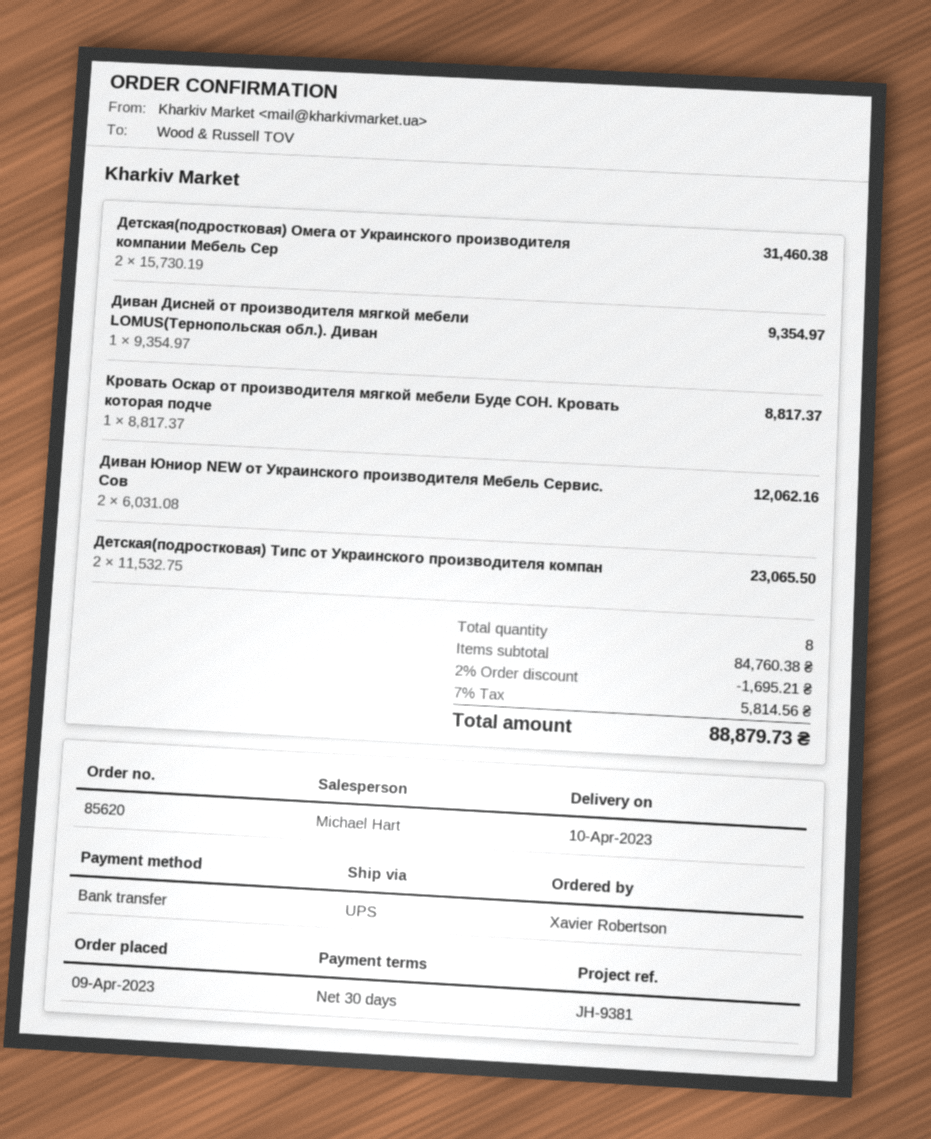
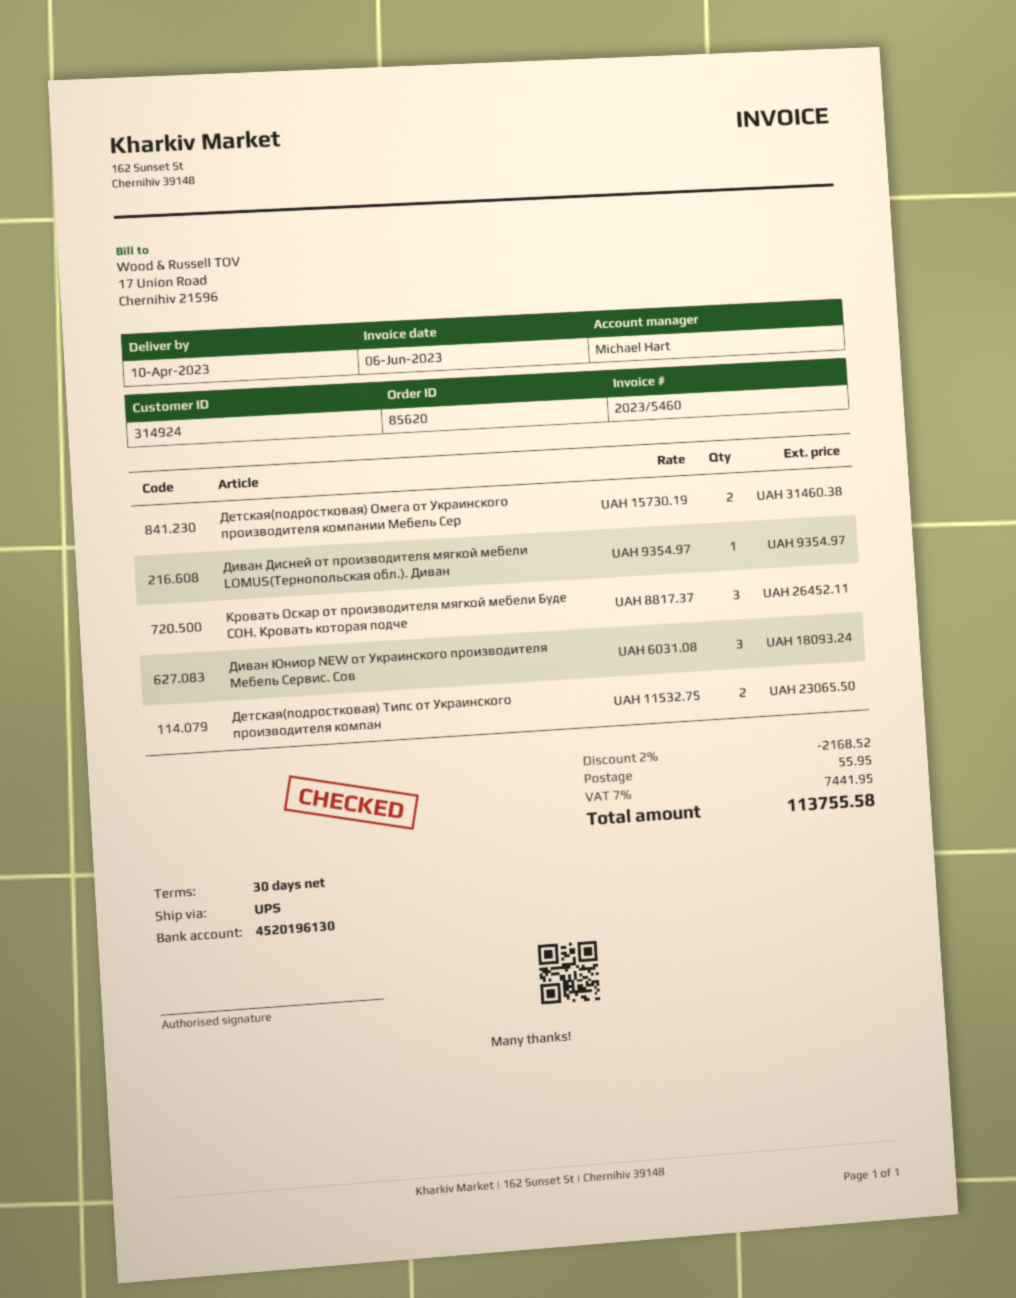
Кровать Оскар от производителя мягкой мебели Буде СОН. Кровать которая подче: 1 x 8817.37 = 8817.37 -> 3 x 8817.37 = 26452.11
Диван Юниор NEW от Украинского производителя Мебель Сервис. Сов: 2 x 6031.08 = 12062.16 -> 3 x 6031.08 = 18093.24
discount: 2% = 1695.21 -> 2% = 2168.52
shipping: none -> 55.95
tax: 7% = 5814.56 -> 7% = 7441.95
total: 88879.73 -> 113755.58

